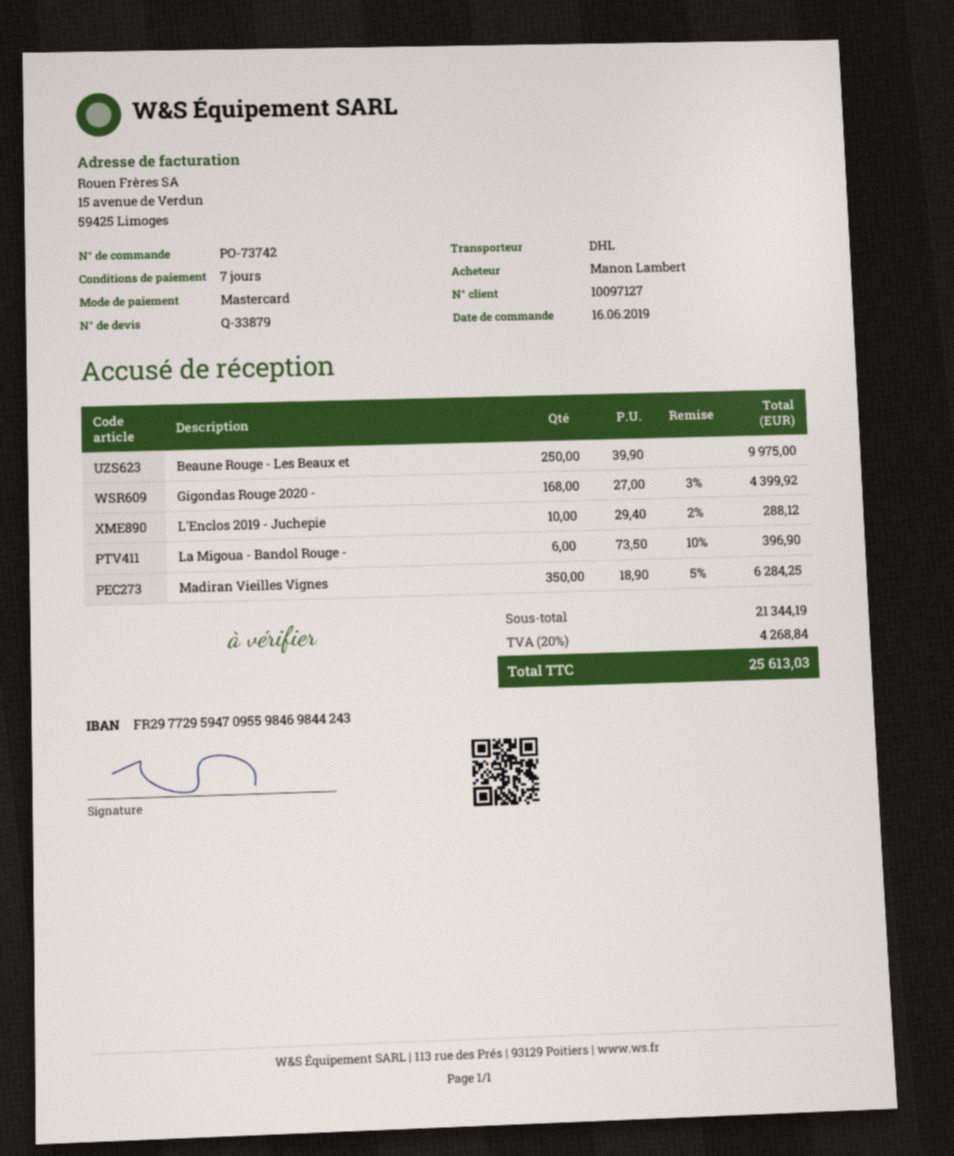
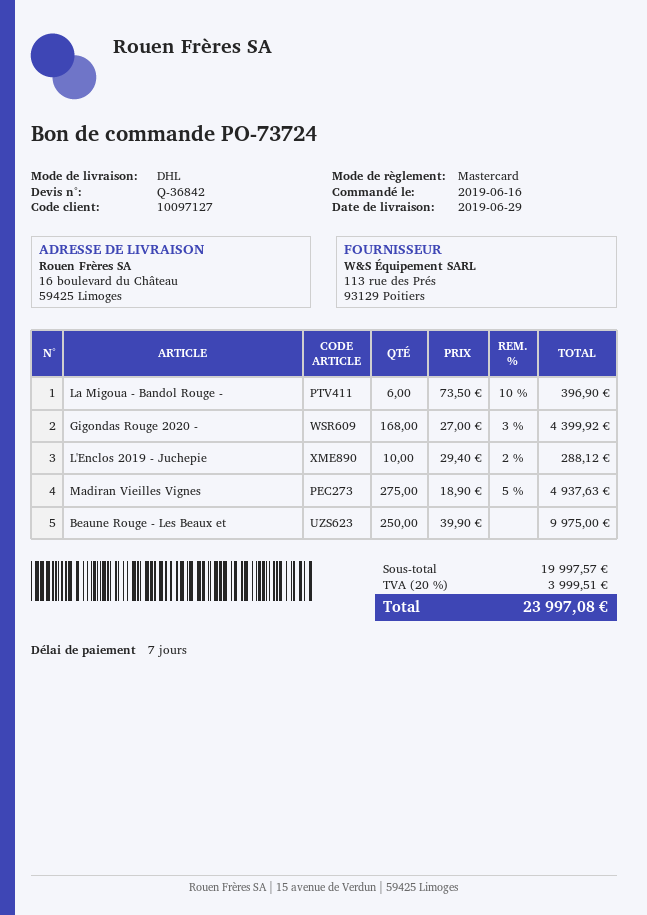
quote number: Q-33879 -> Q-36842
order number: PO-73742 -> PO-73724
Madiran Vieilles Vignes: 350 x 18.90 - 5% = 6284.25 -> 275 x 18.90 - 5% = 4937.63
subtotal: 21344.19 -> 19997.57
tax: 20% = 4268.84 -> 20% = 3999.51
total: 25613.03 -> 23997.08

